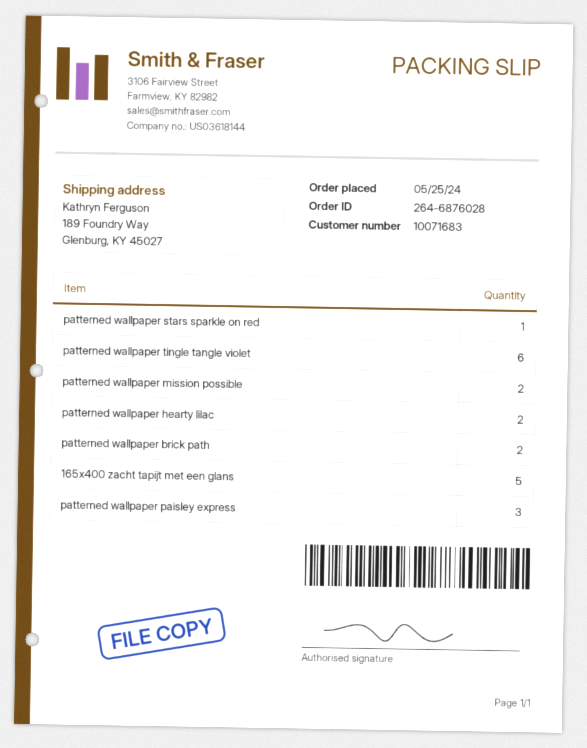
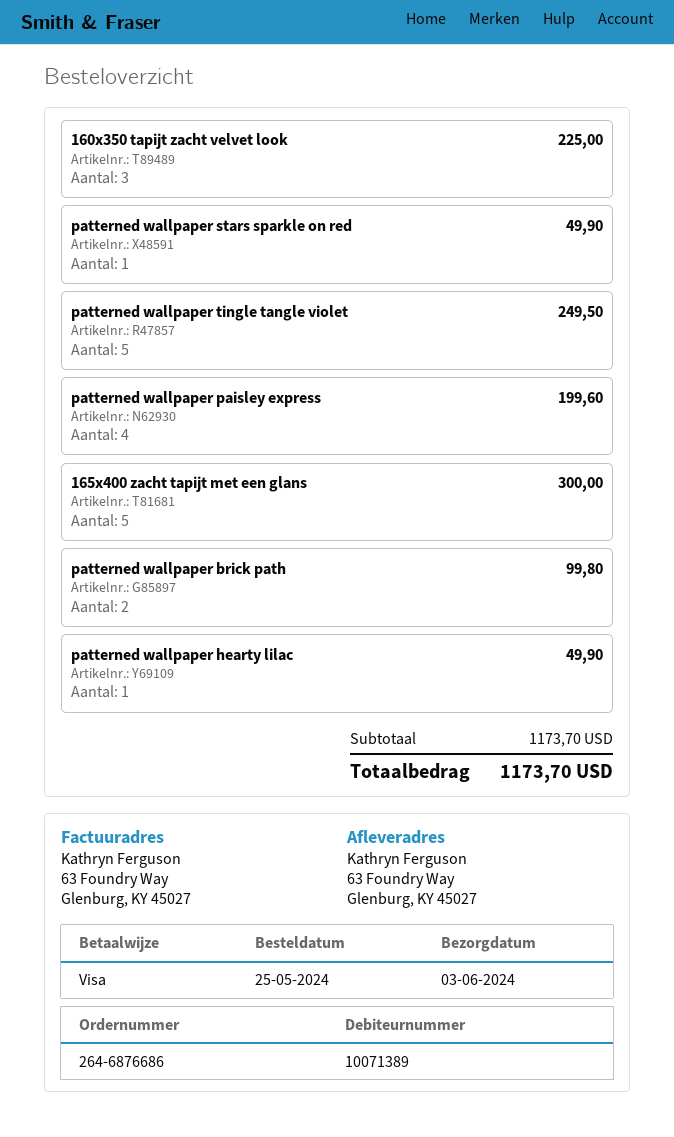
order number: 264-6876028 -> 264-6876686
customer number: 10071683 -> 10071389
ship to: 189 Foundry Way, Glenburg, KY 45027 -> 63 Foundry Way, Glenburg, KY 45027
patterned wallpaper tingle tangle violet: 6 -> 5
patterned wallpaper mission possible: 2 -> none
patterned wallpaper hearty lilac: 2 -> 1
patterned wallpaper paisley express: 3 -> 4
160x350 tapijt zacht velvet look: none -> 3

